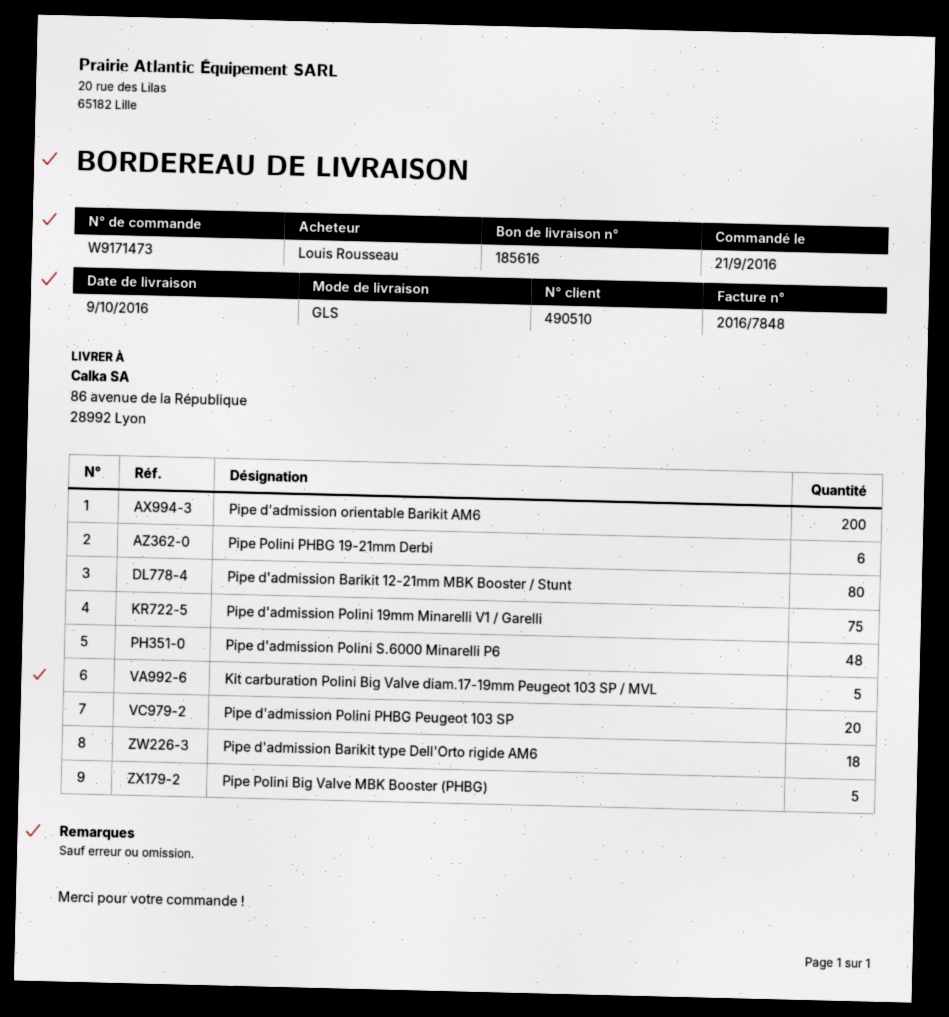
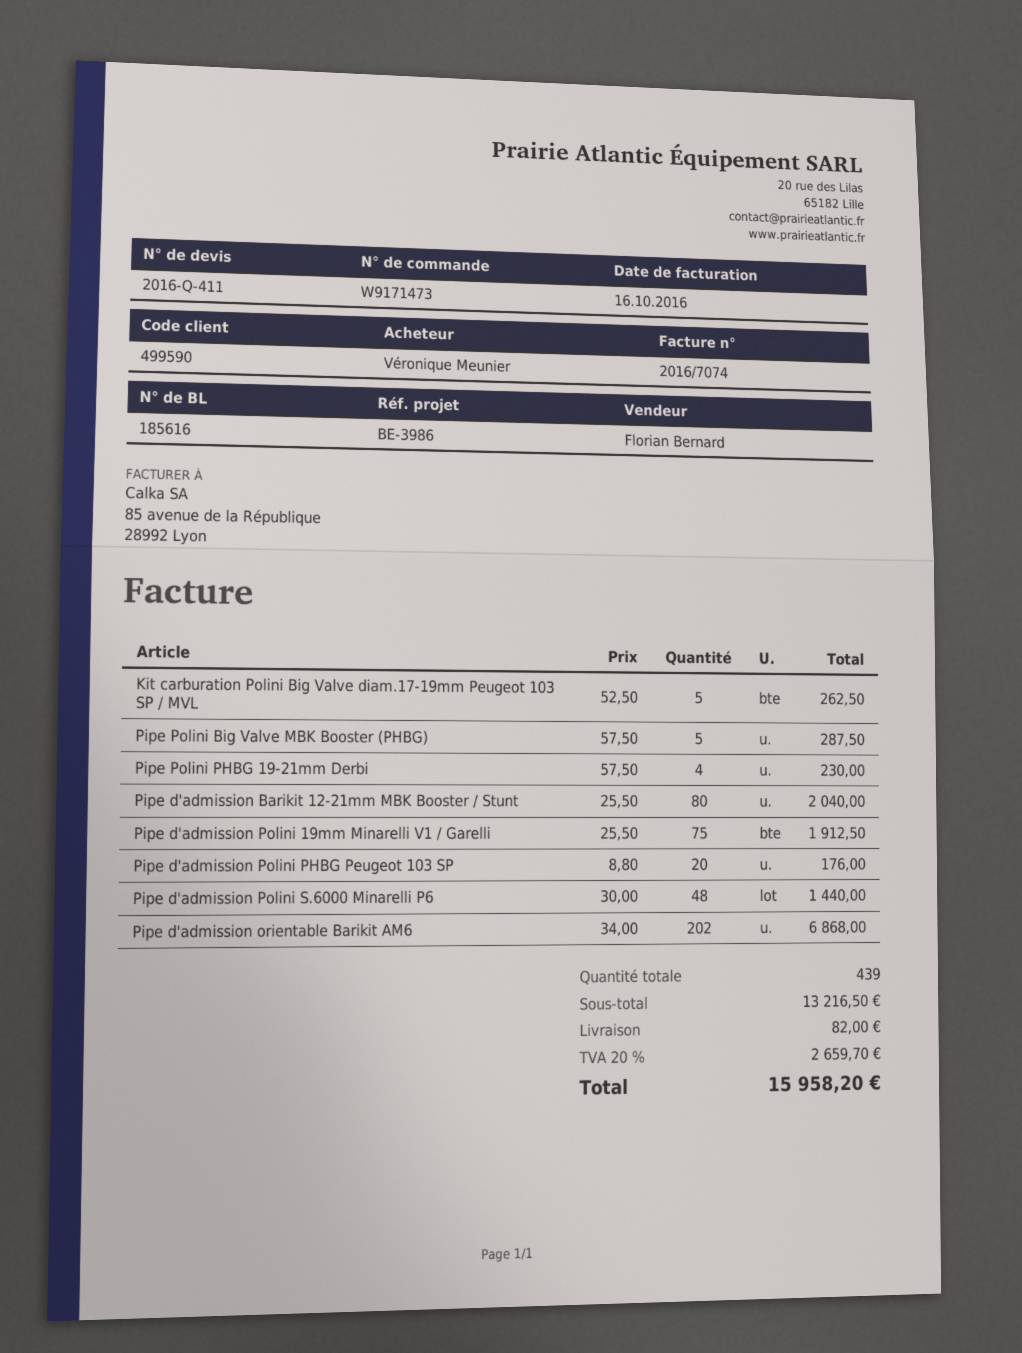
invoice number: 2016/7848 -> 2016/7074
customer number: 490510 -> 499590
ordered by: Louis Rousseau -> Véronique Meunier
Pipe d'admission orientable Barikit AM6: 200 -> 202
Pipe Polini PHBG 19-21mm Derbi: 6 -> 4
Pipe d'admission Barikit type Dell'Orto rigide AM6: 18 -> none

